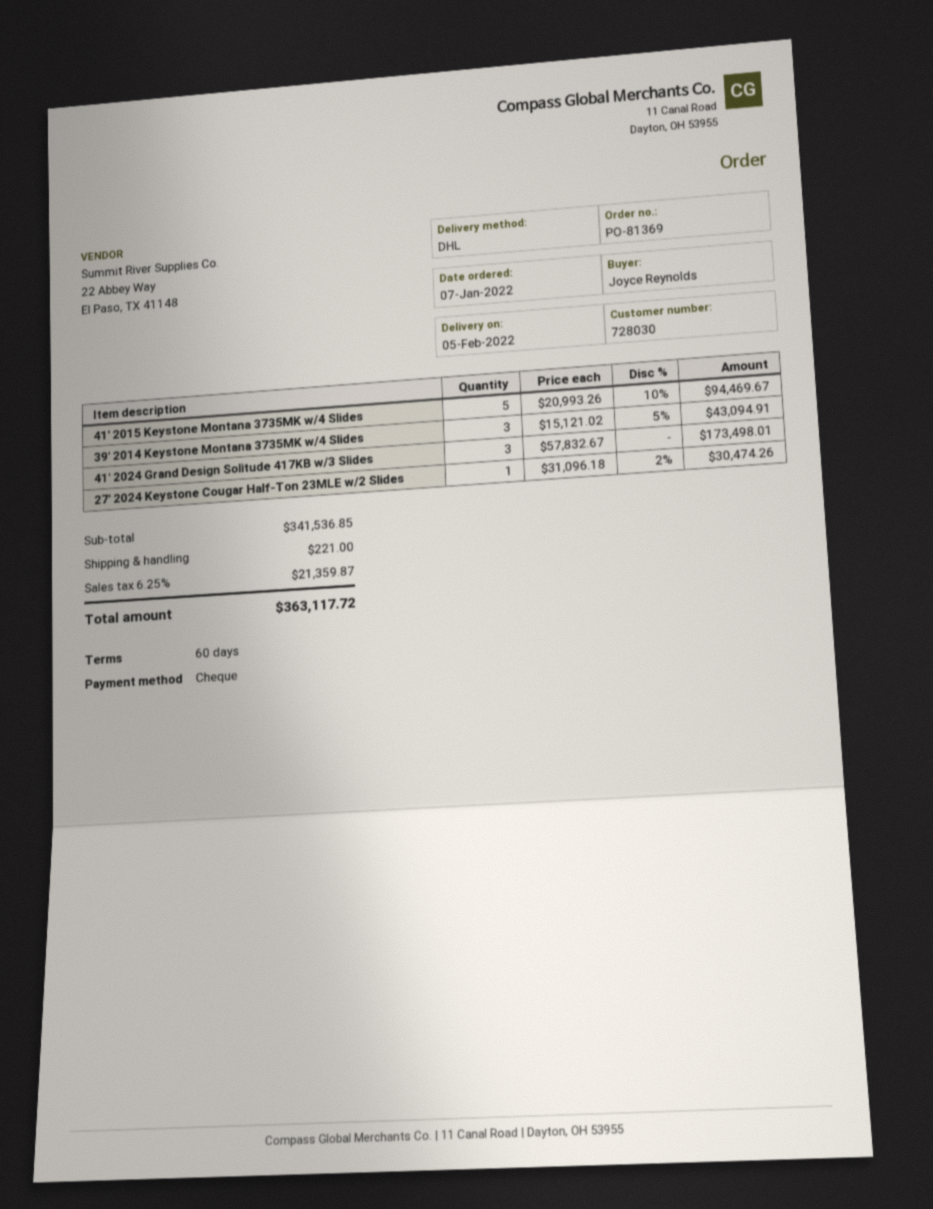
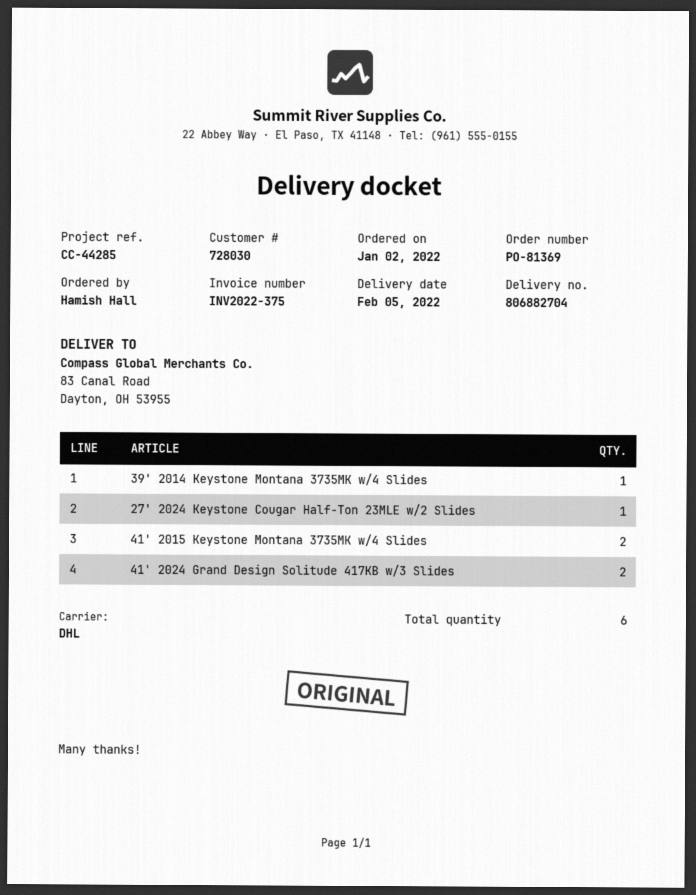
order date: 2022-01-07 -> 2022-01-02
ordered by: Joyce Reynolds -> Hamish Hall
41' 2015 Keystone Montana 3735MK w/4 Slides: 5 -> 2
39' 2014 Keystone Montana 3735MK w/4 Slides: 3 -> 1
41' 2024 Grand Design Solitude 417KB w/3 Slides: 3 -> 2

